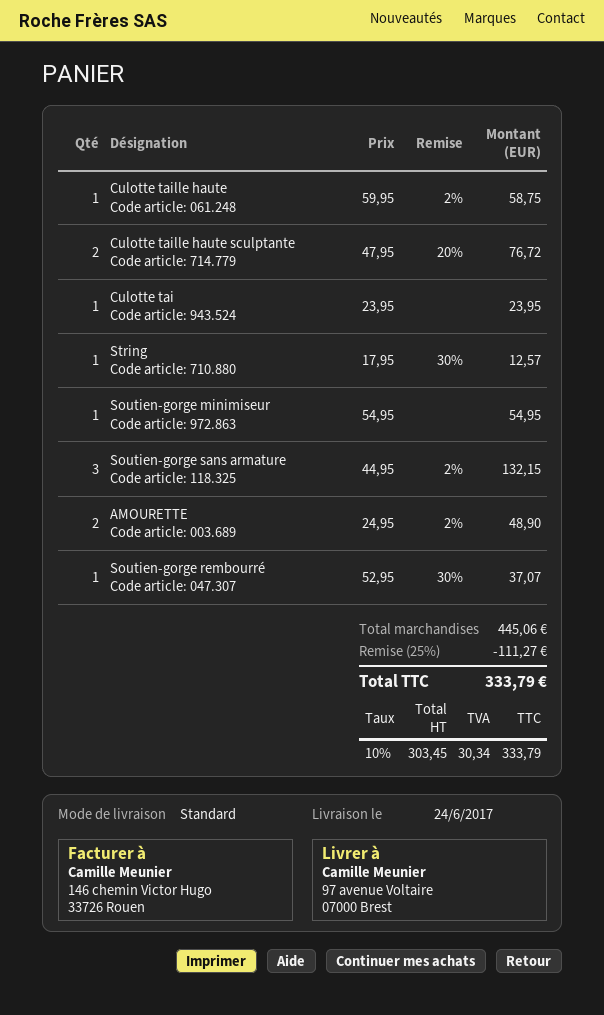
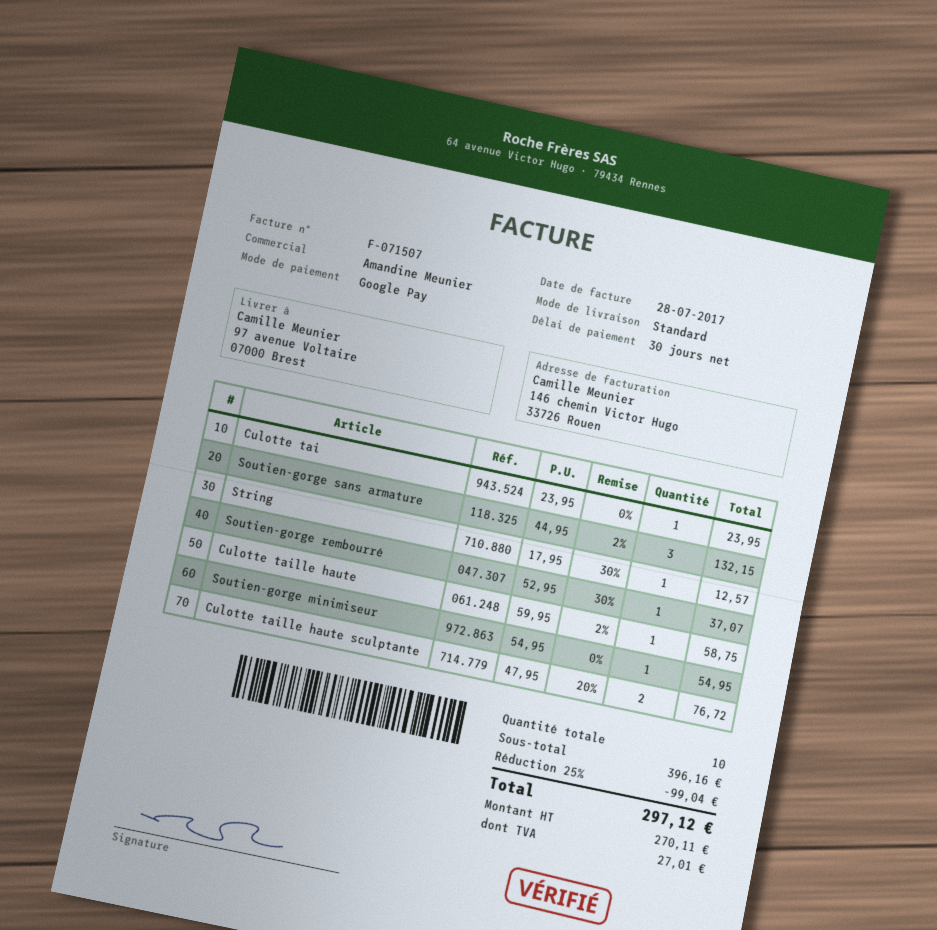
AMOURETTE: 2 x 24.95 - 2% = 48.90 -> none
subtotal: 445.06 -> 396.16
discount: 25% = 111.27 -> 25% = 99.04
net: 303.45 -> 270.11
tax: 30.34 -> 27.01
total: 333.79 -> 297.12

